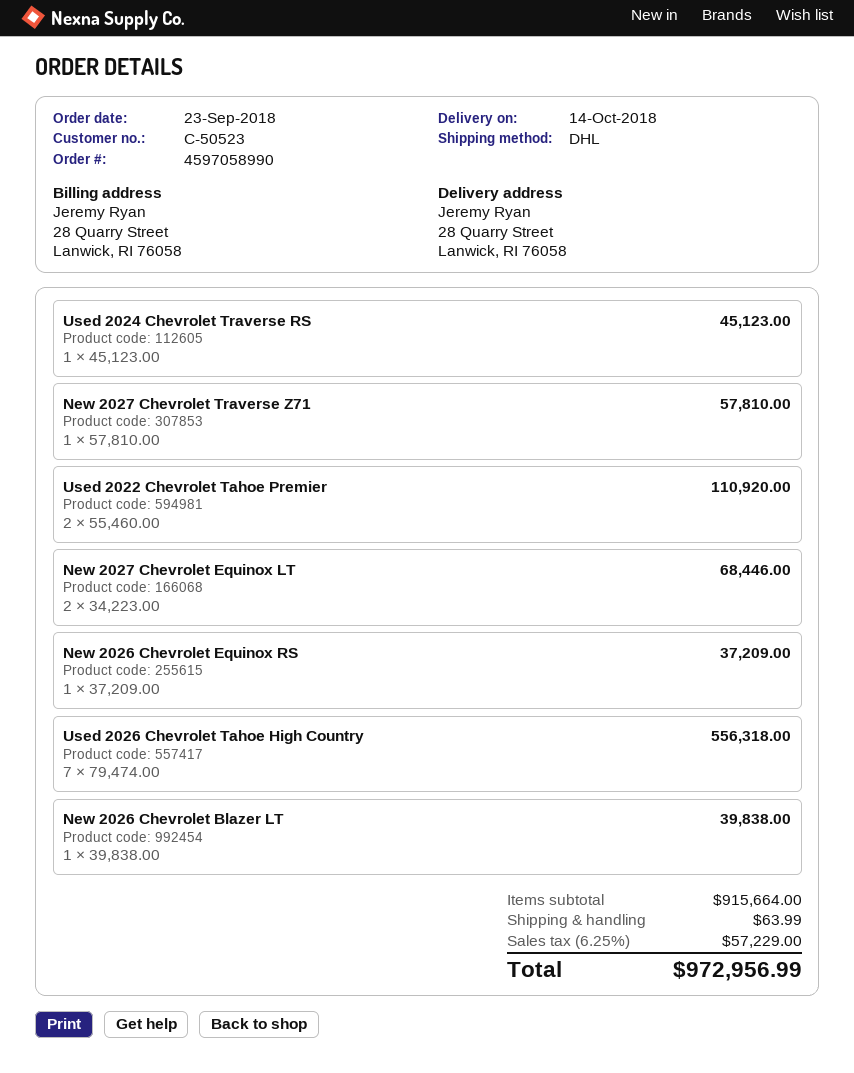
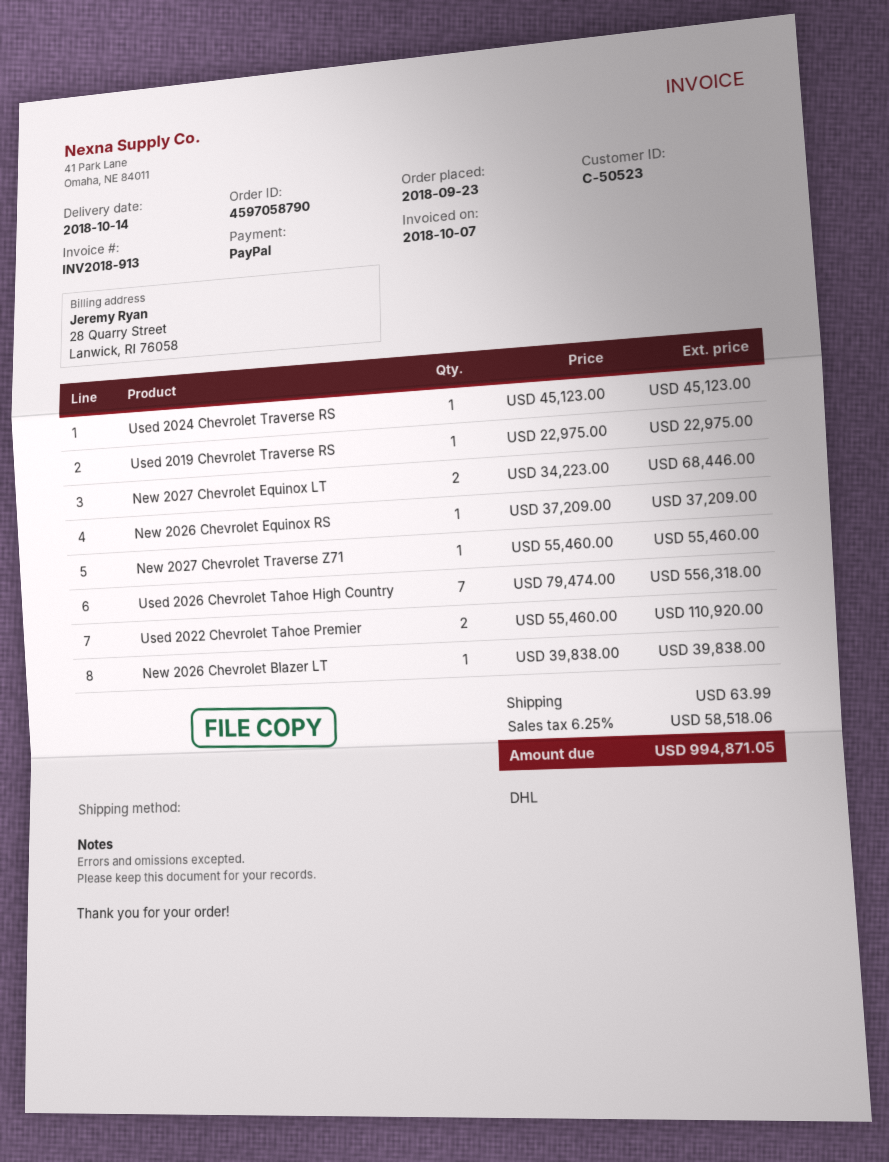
order number: 4597058990 -> 4597058790
New 2027 Chevrolet Traverse Z71: 1 x 57810.00 = 57810.00 -> 1 x 55460.00 = 55460.00
Used 2019 Chevrolet Traverse RS: none -> 1 x 22975.00 = 22975.00
tax: 6.25% = 57229.00 -> 6.25% = 58518.06
total: 972956.99 -> 994871.05

